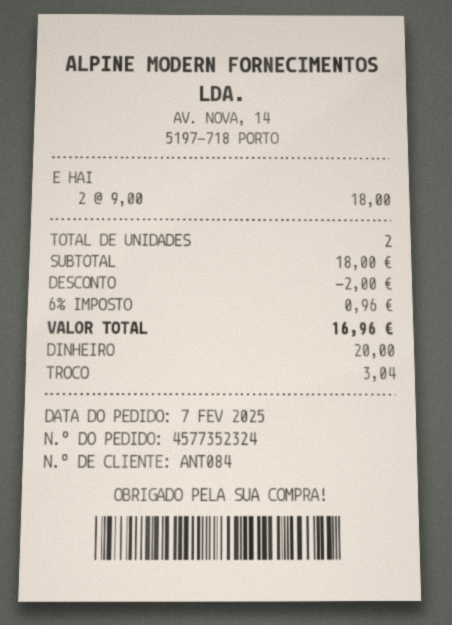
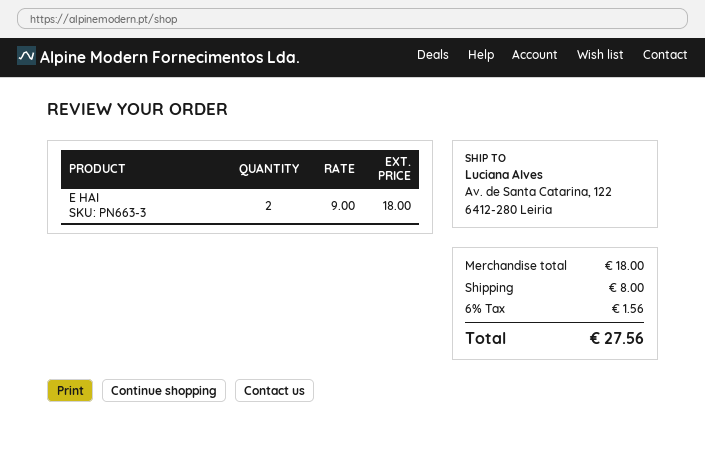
discount: 2.00 -> none
shipping: none -> 8.00
tax: 6% = 0.96 -> 6% = 1.56
total: 16.96 -> 27.56

